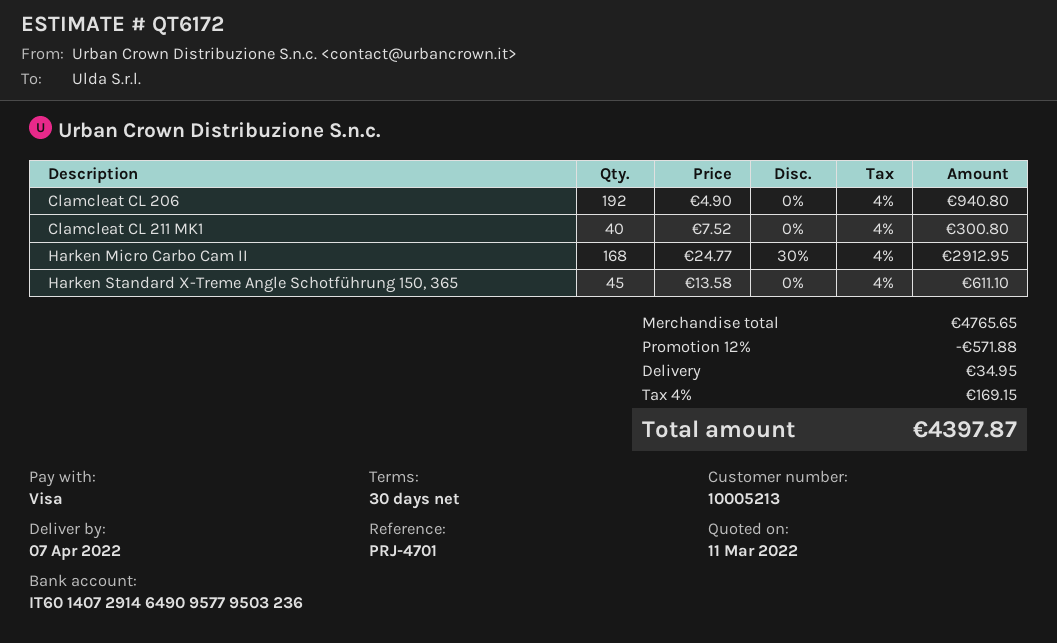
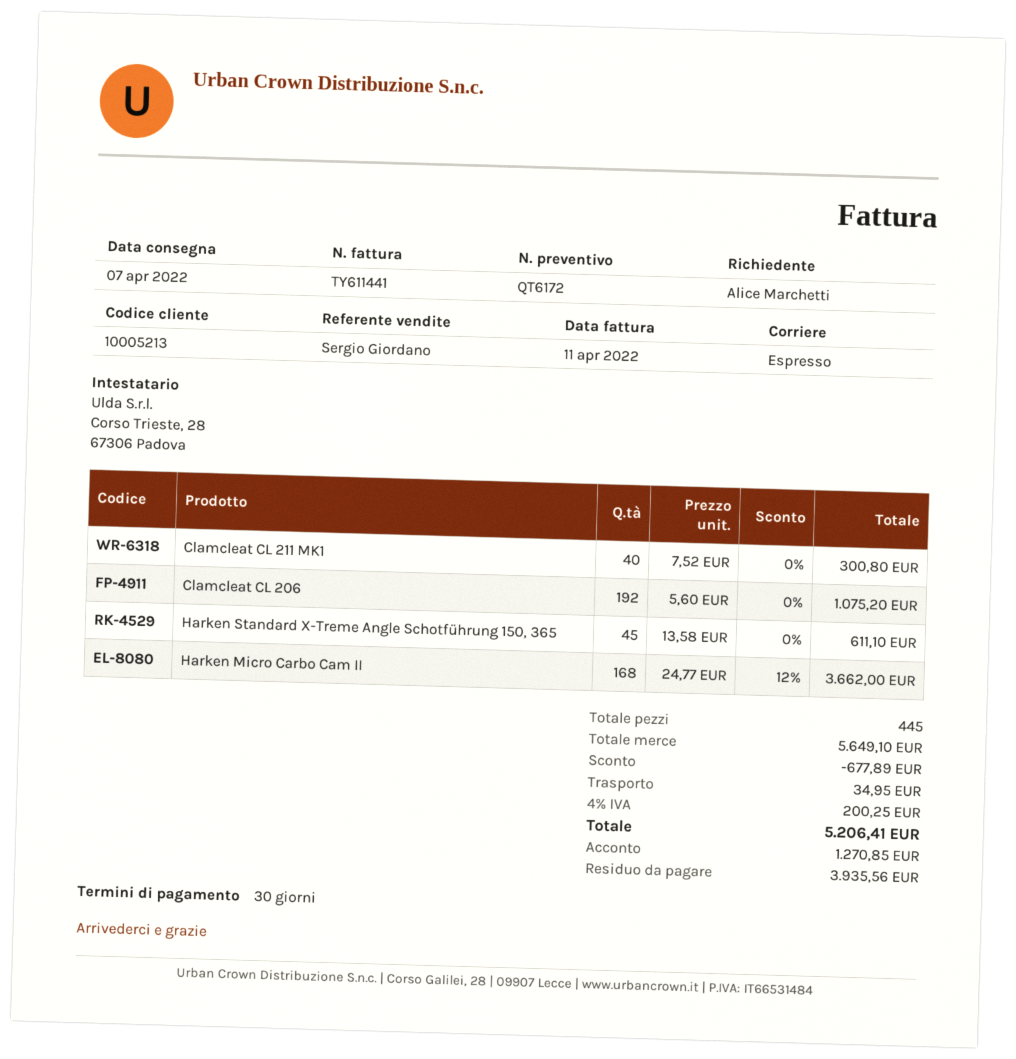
Clamcleat CL 206: 192 x 4.90 = 940.80 -> 192 x 5.60 = 1075.20
Harken Micro Carbo Cam II: 168 x 24.77 - 30% = 2912.95 -> 168 x 24.77 - 12% = 3662.00
subtotal: 4765.65 -> 5649.10
discount: 571.88 -> 677.89
tax: 4% = 169.15 -> 4% = 200.25
total: 4397.87 -> 5206.41

